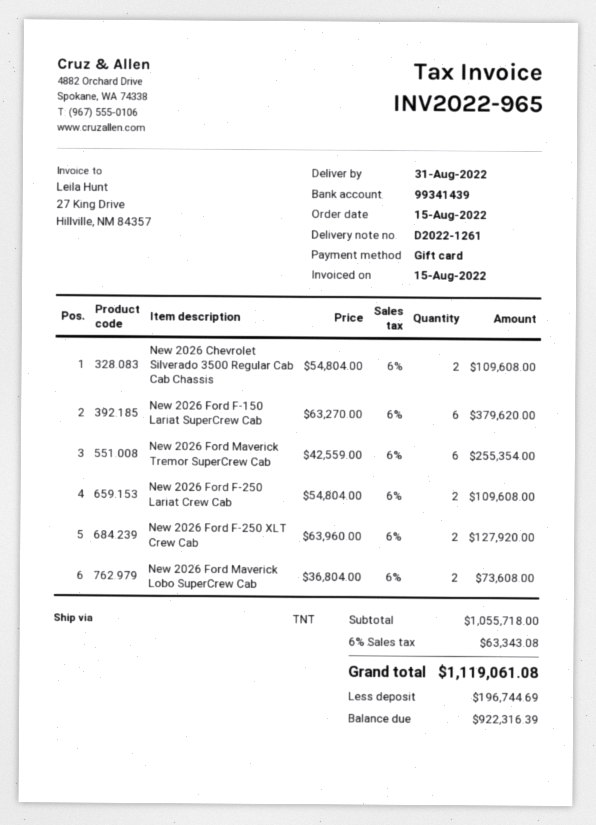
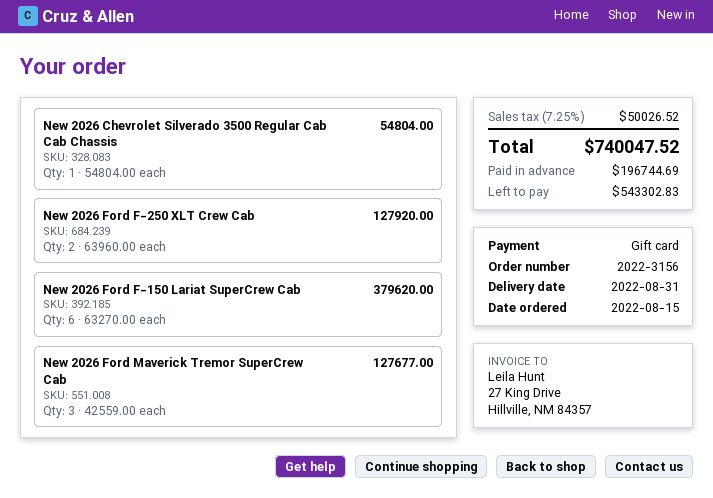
New 2026 Chevrolet Silverado 3500 Regular Cab Cab Chassis: 2 x 54804.00 = 109608.00 -> 1 x 54804.00 = 54804.00
New 2026 Ford Maverick Tremor SuperCrew Cab: 6 x 42559.00 = 255354.00 -> 3 x 42559.00 = 127677.00
New 2026 Ford F-250 Lariat Crew Cab: 2 x 54804.00 = 109608.00 -> none
New 2026 Ford Maverick Lobo SuperCrew Cab: 2 x 36804.00 = 73608.00 -> none
tax: 6% = 63343.08 -> 7.25% = 50026.52
total: 1119061.08 -> 740047.52
balance: 922316.39 -> 543302.83

